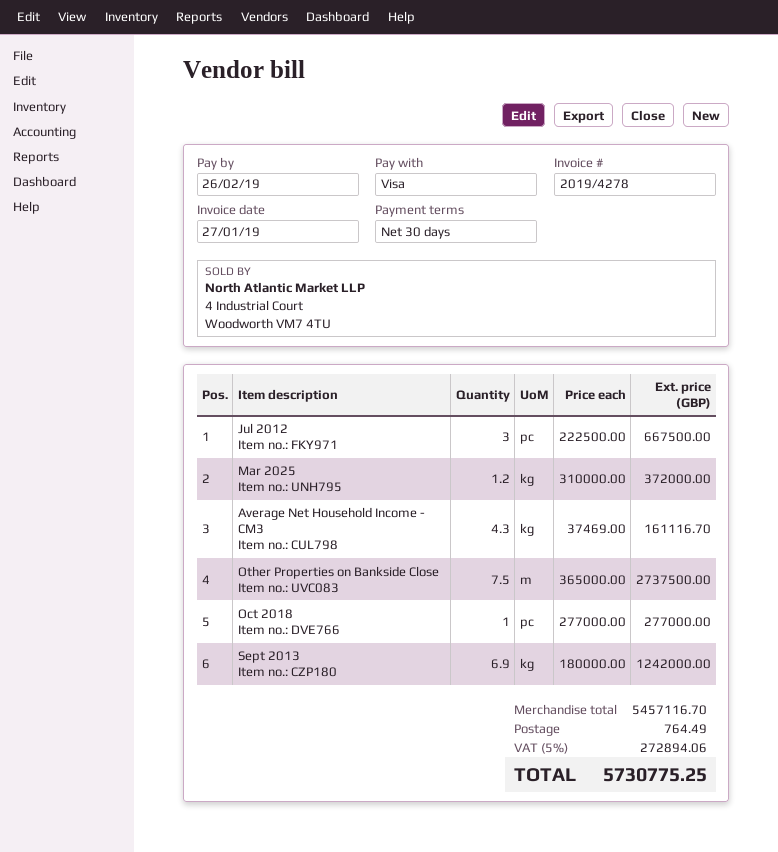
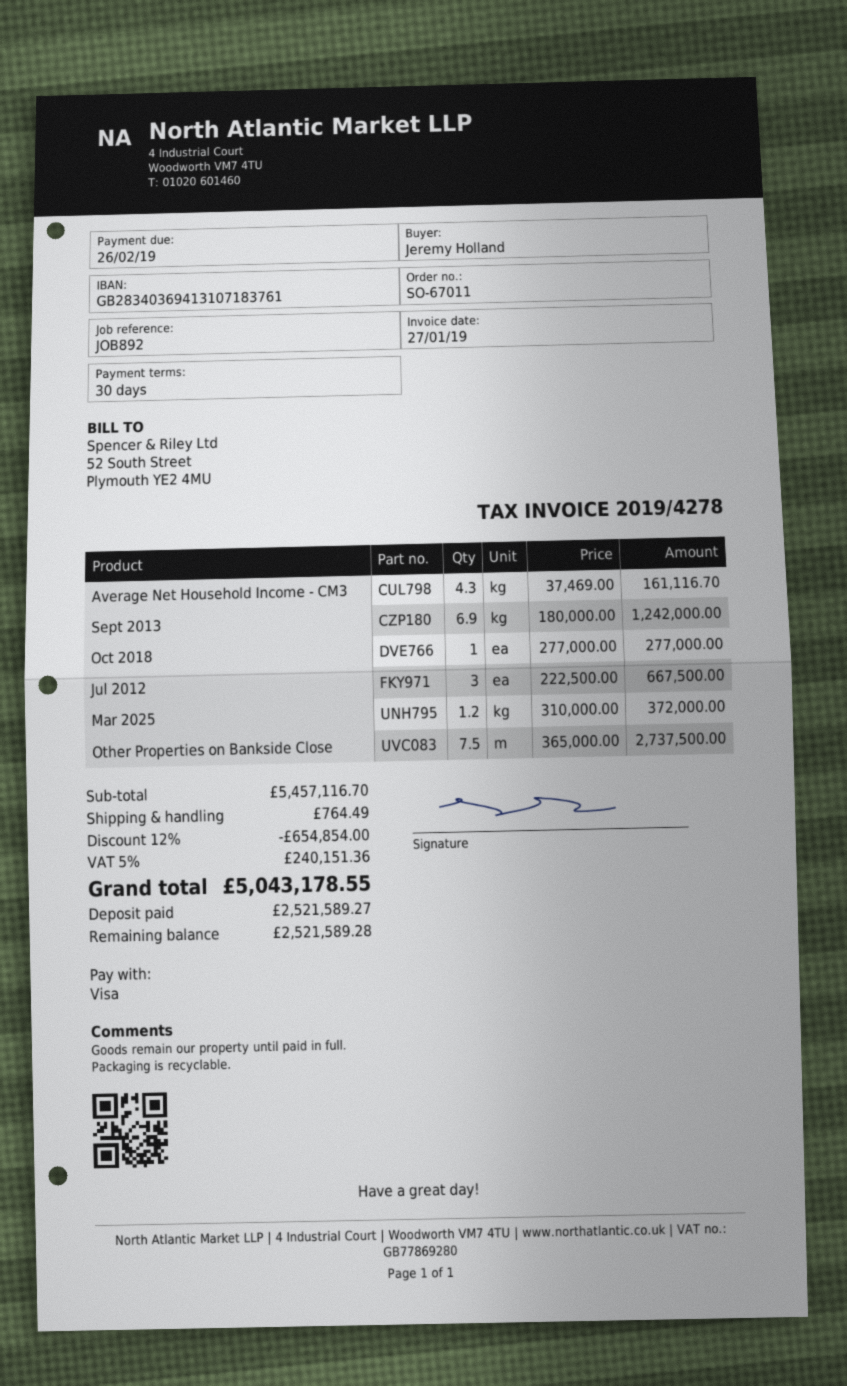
discount: none -> 12% = 654854.00
tax: 5% = 272894.06 -> 5% = 240151.36
total: 5730775.25 -> 5043178.55

